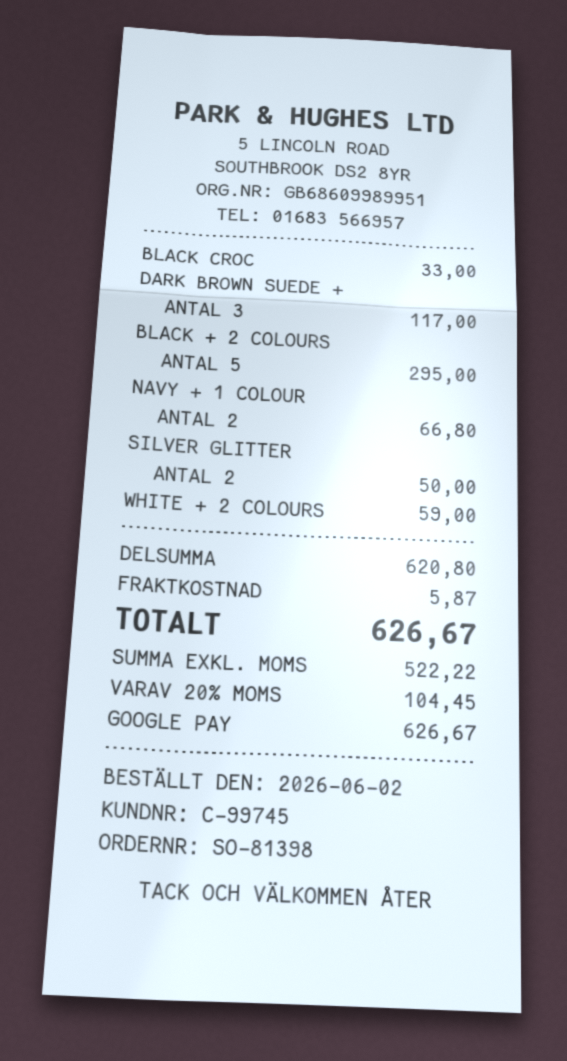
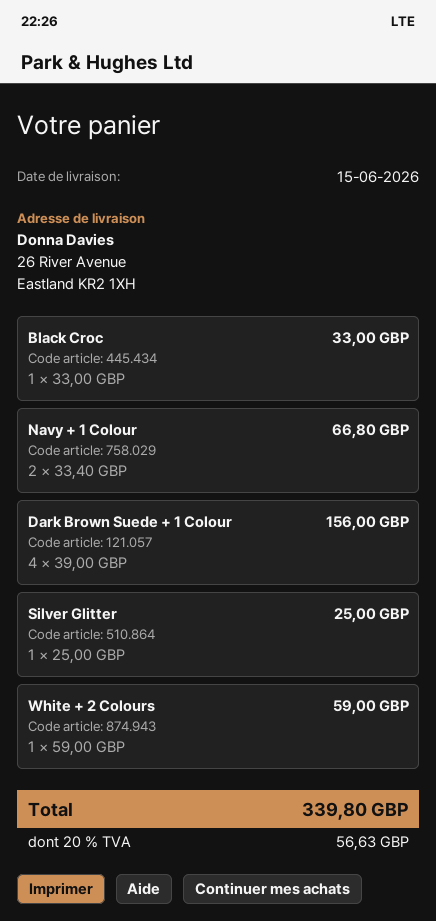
DARK BROWN SUEDE +: 3 for 117.00 -> 4 for 156.00
BLACK + 2 COLOURS: 5 for 295.00 -> none
SILVER GLITTER: 2 for 50.00 -> 1 for 25.00
shipping: 5.87 -> none
tax: 20% = 104.45 -> 20% = 56.63
total: 626.67 -> 339.80

